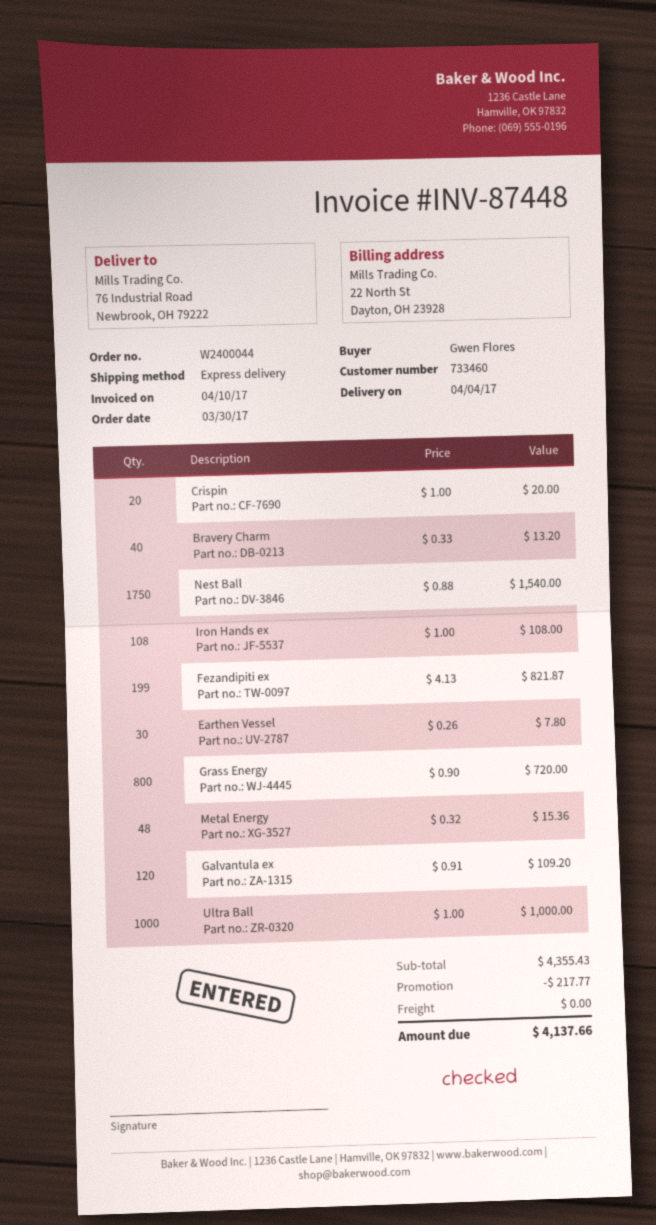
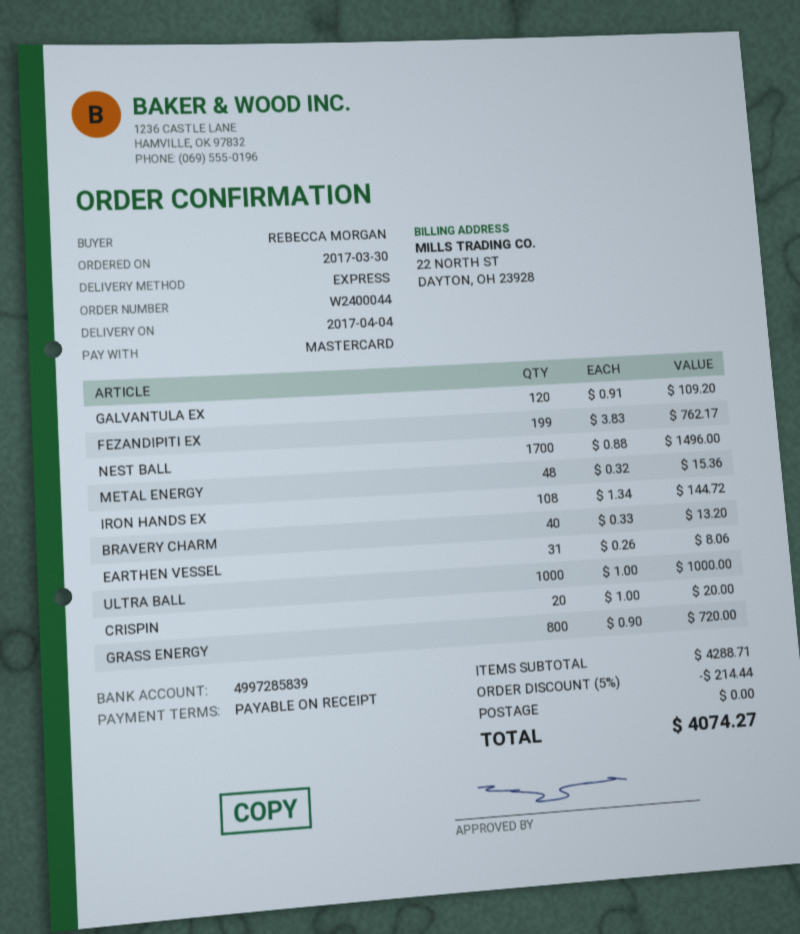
ordered by: Gwen Flores -> REBECCA MORGAN
Nest Ball: 1750 x 0.88 = 1540.00 -> 1700 x 0.88 = 1496.00
Iron Hands ex: 108 x 1.00 = 108.00 -> 108 x 1.34 = 144.72
Fezandipiti ex: 199 x 4.13 = 821.87 -> 199 x 3.83 = 762.17
Earthen Vessel: 30 x 0.26 = 7.80 -> 31 x 0.26 = 8.06
subtotal: 4355.43 -> 4288.71
discount: 217.77 -> 214.44
total: 4137.66 -> 4074.27

